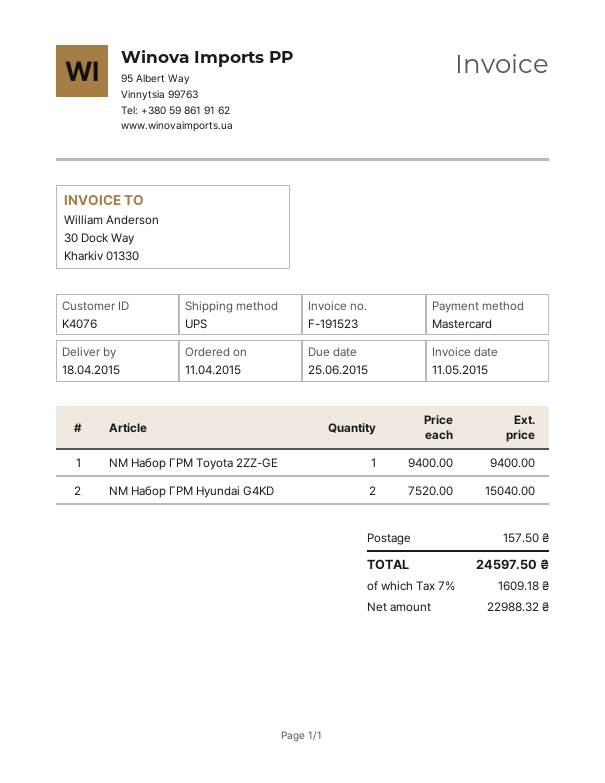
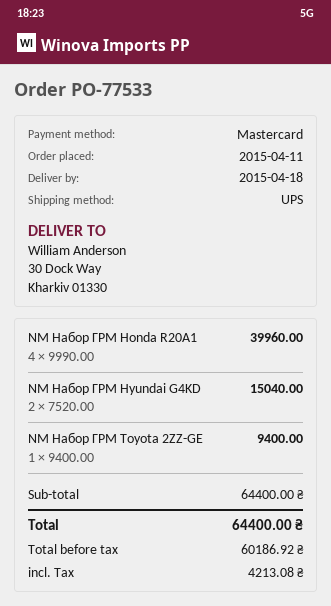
NM Набор ГРМ Honda R20A1: none -> 4 x 9990.00 = 39960.00
shipping: 157.50 -> none
net: 22988.32 -> 60186.92
tax: 1609.18 -> 4213.08
total: 24597.50 -> 64400.00

